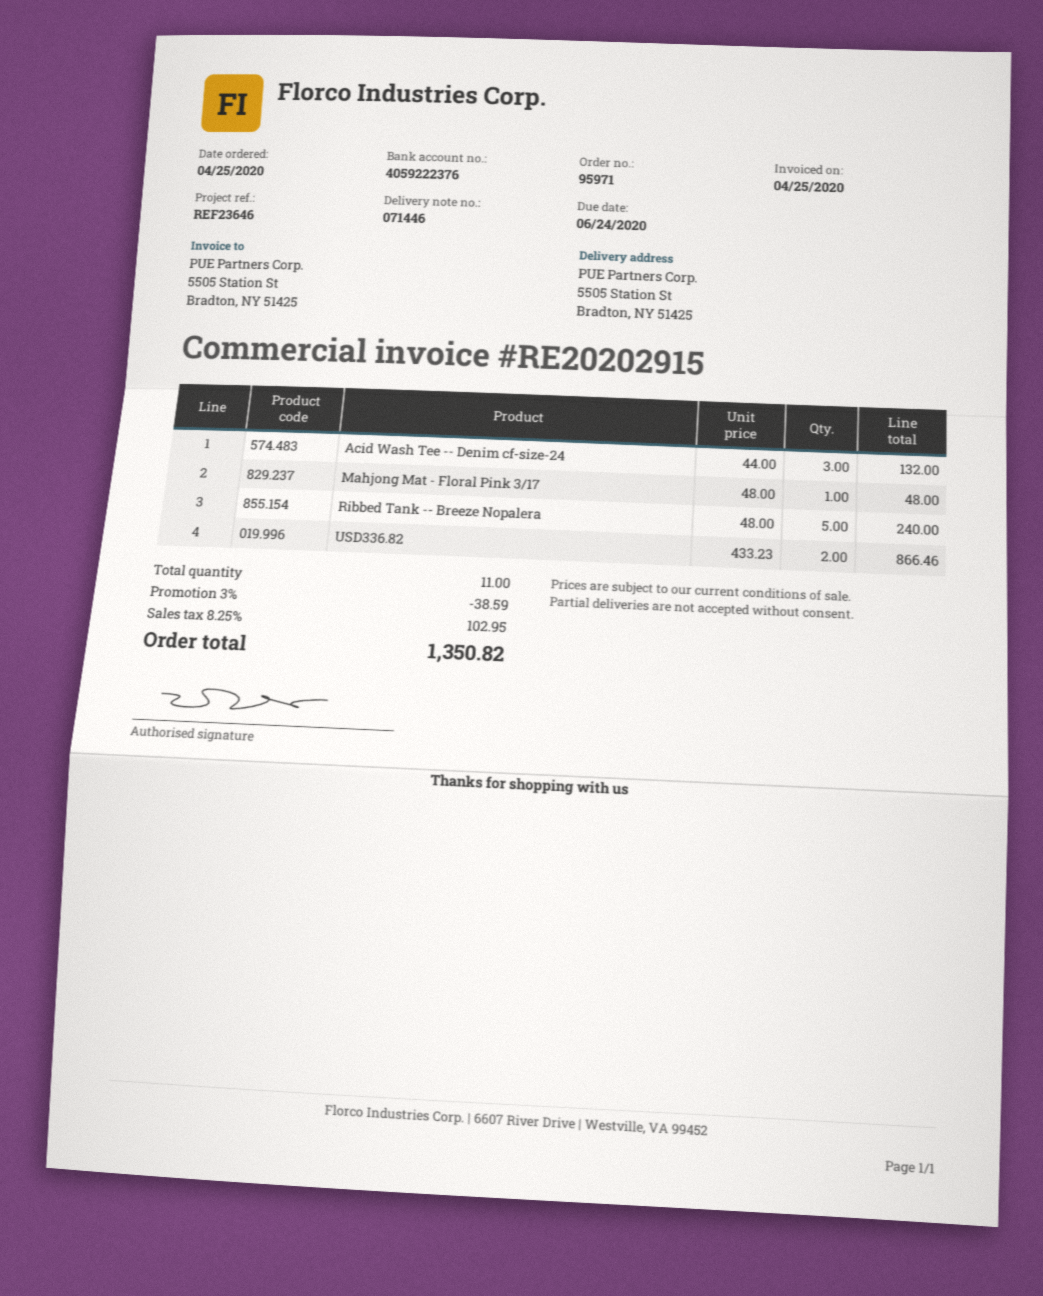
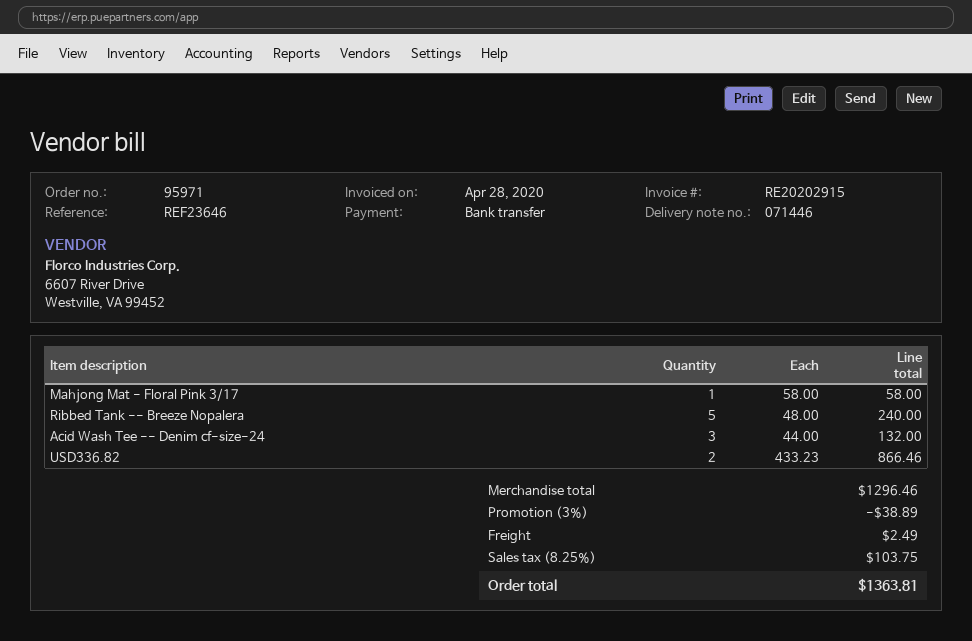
invoice date: 2020-04-25 -> 2020-04-28
Mahjong Mat - Floral Pink 3/17: 1 x 48.00 = 48.00 -> 1 x 58.00 = 58.00
discount: 3% = 38.59 -> 3% = 38.89
shipping: none -> 2.49
tax: 8.25% = 102.95 -> 8.25% = 103.75
total: 1350.82 -> 1363.81

